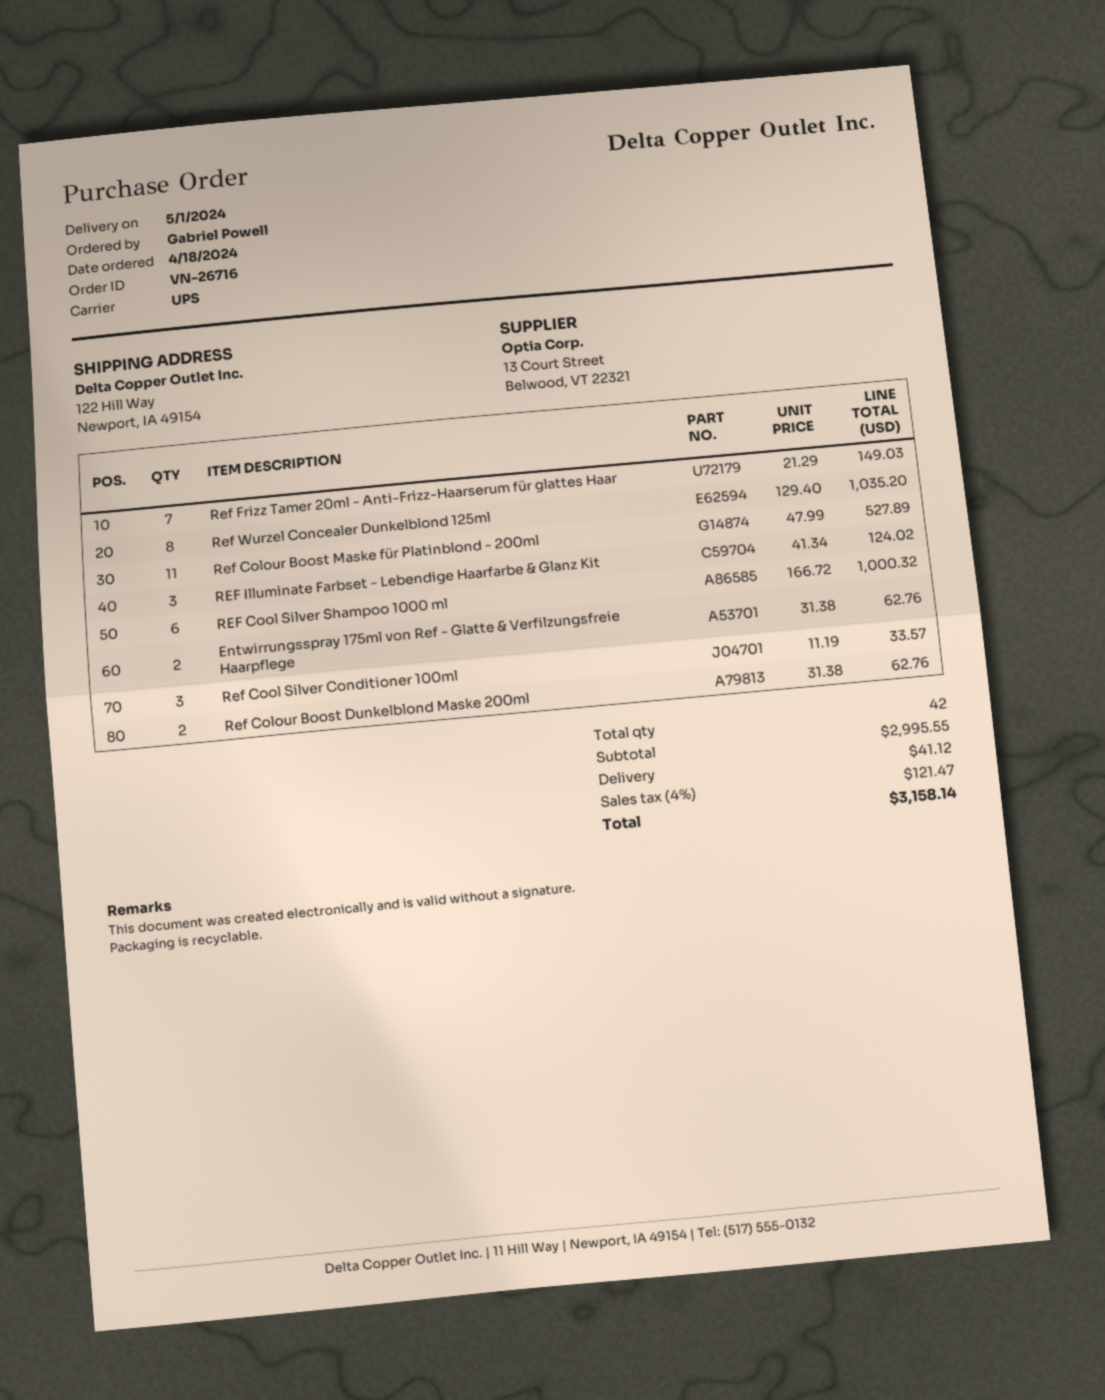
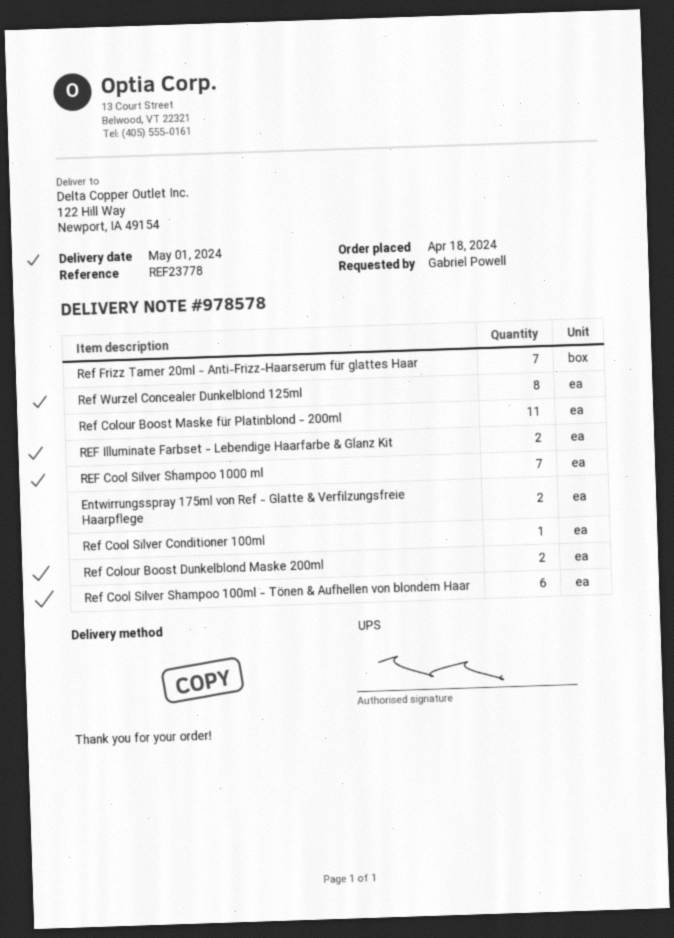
REF Illuminate Farbset - Lebendige Haarfarbe & Glanz Kit: 3 -> 2
REF Cool Silver Shampoo 1000 ml: 6 -> 7
Ref Cool Silver Conditioner 100ml: 3 -> 1
Ref Cool Silver Shampoo 100ml - Tönen & Aufhellen von blondem Haar: none -> 6

